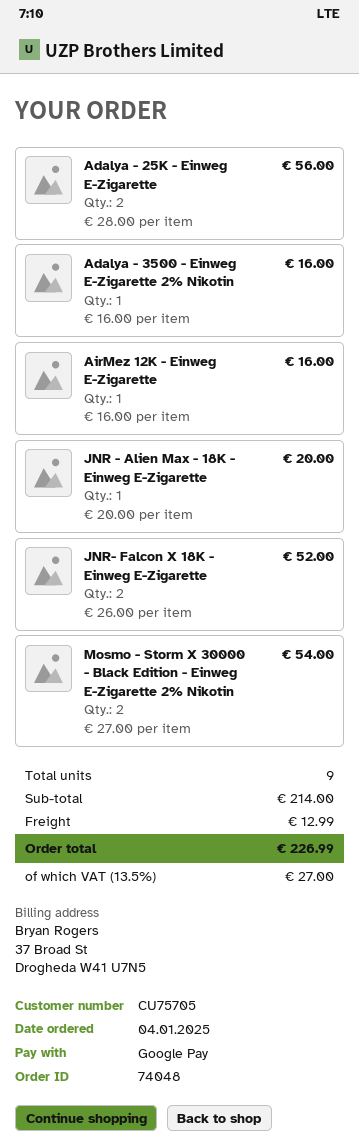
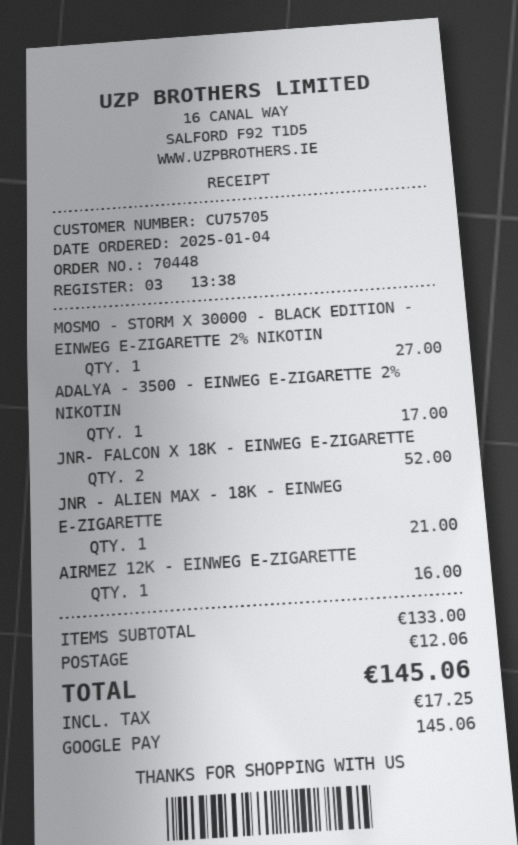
order number: 74048 -> 70448
Adalya - 25K - Einweg E-Zigarette: 2 for 56.00 -> none
Adalya - 3500 - Einweg E-Zigarette 2% Nikotin: 1 for 16.00 -> 1 for 17.00
JNR - Alien Max - 18K - Einweg E-Zigarette: 1 for 20.00 -> 1 for 21.00
Mosmo - Storm X 30000 - Black Edition - Einweg E-Zigarette 2% Nikotin: 2 for 54.00 -> 1 for 27.00
subtotal: 214.00 -> 133.00
shipping: 12.99 -> 12.06
tax: 27.00 -> 17.25
total: 226.99 -> 145.06

